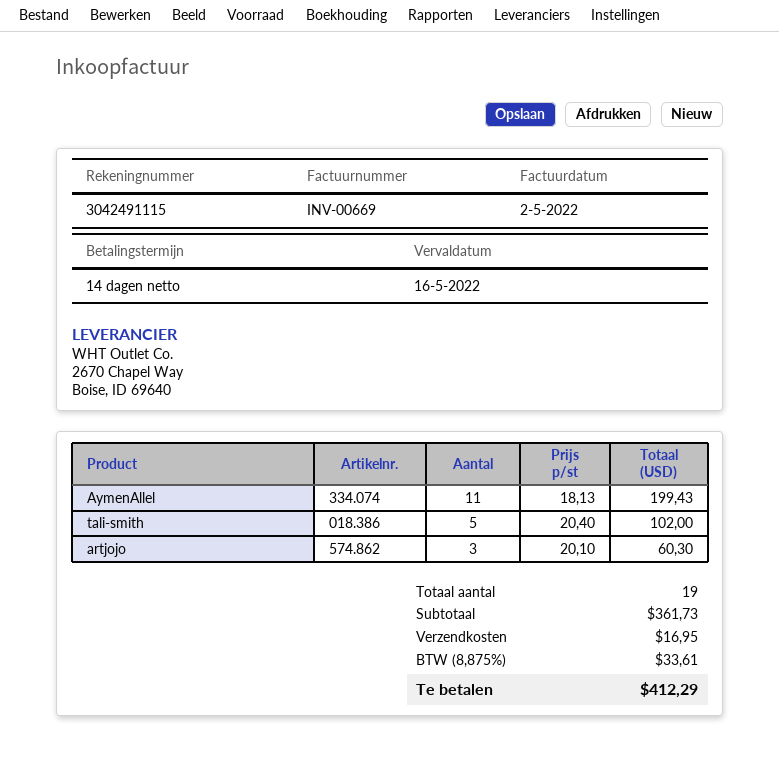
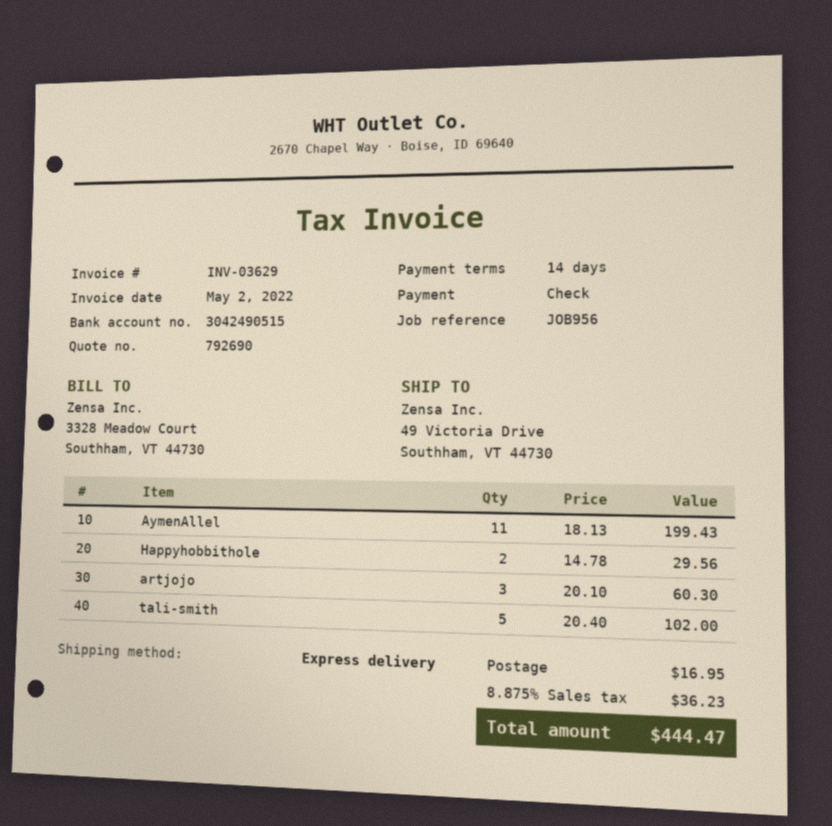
invoice number: INV-00669 -> INV-03629
bank account: 3042491115 -> 3042490515
Happyhobbithole: none -> 2 x 14.78 = 29.56
tax: 8.875% = 33.61 -> 8.875% = 36.23
total: 412.29 -> 444.47

